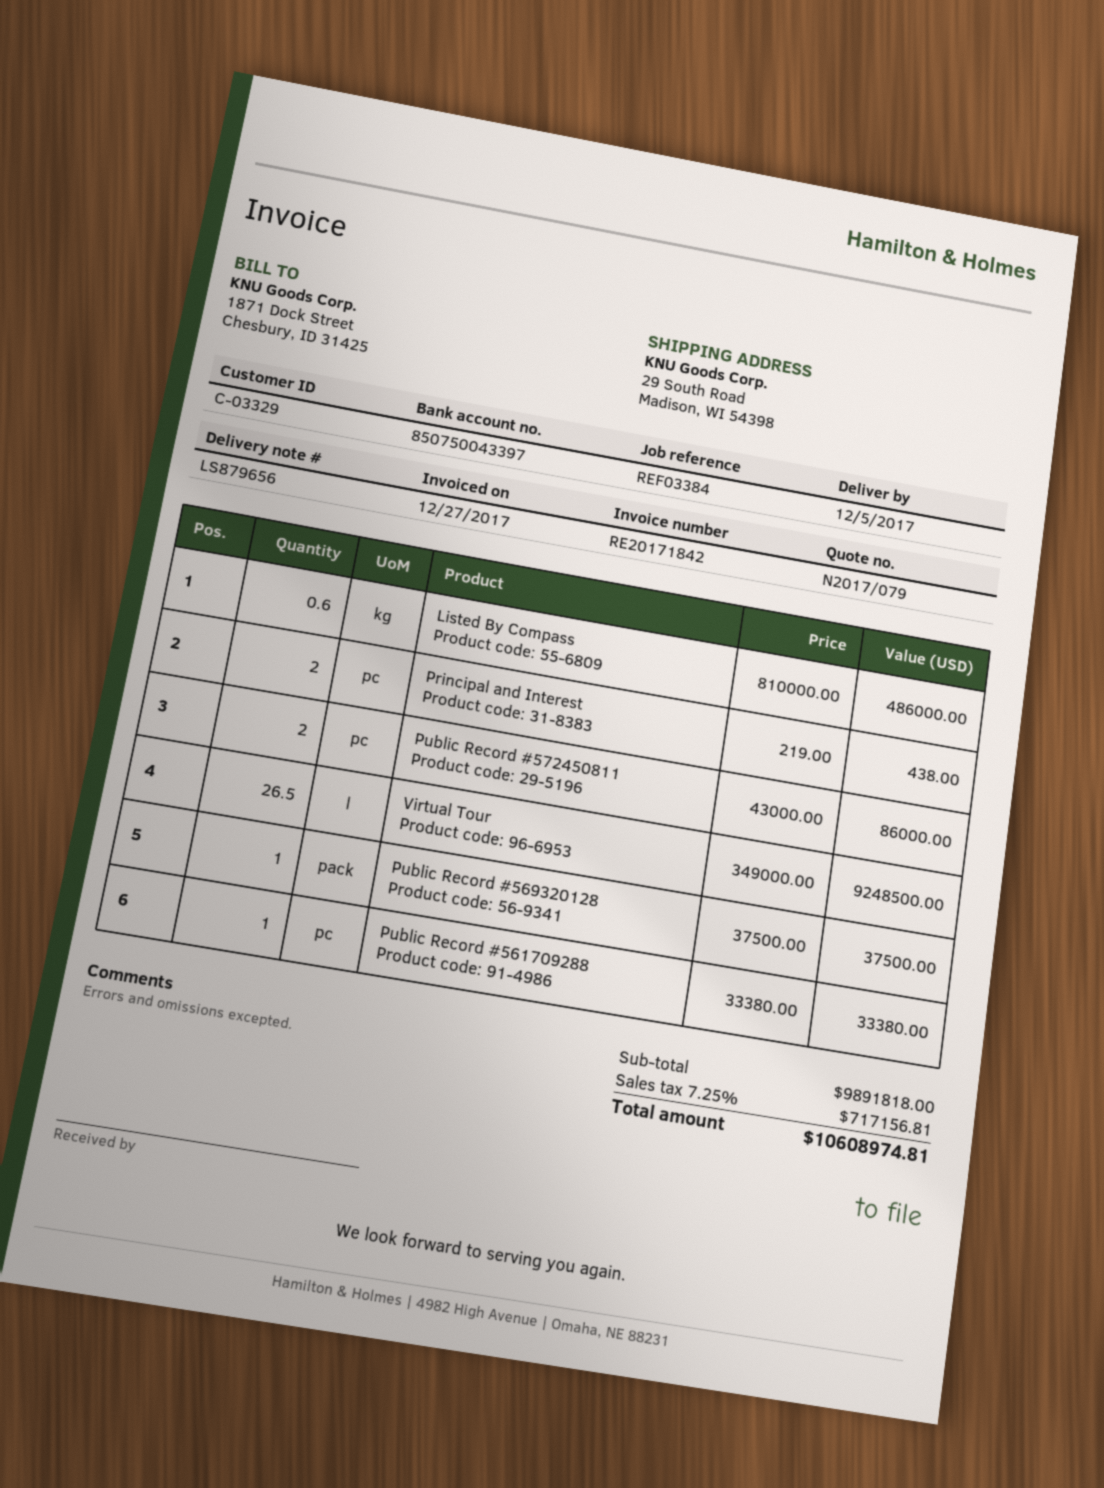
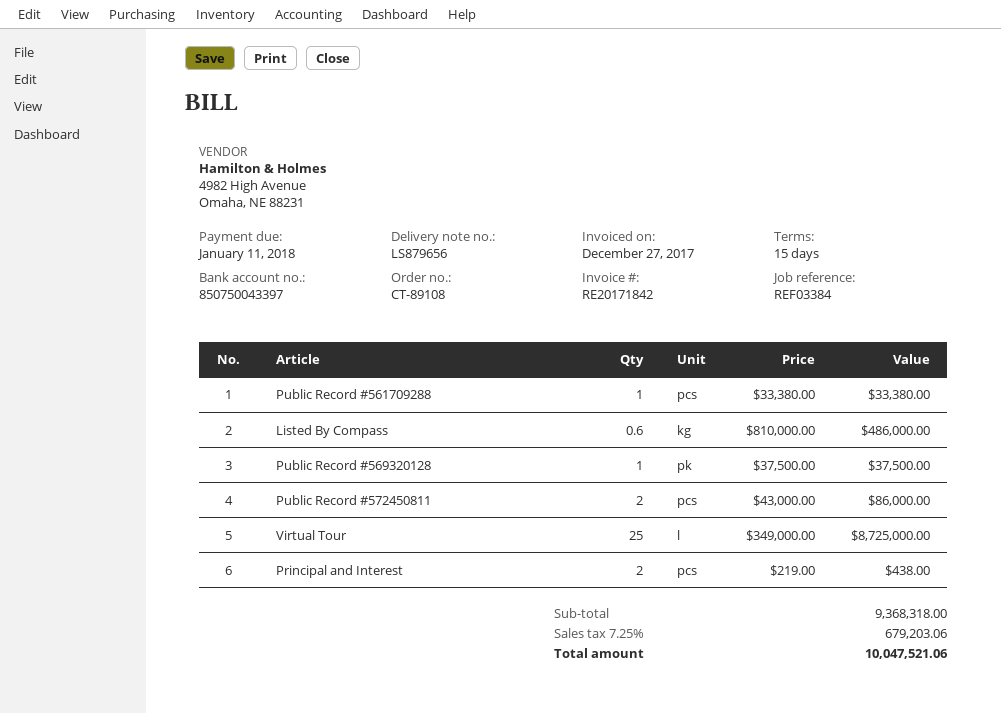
Virtual Tour: 26.5 x 349000.00 = 9248500.00 -> 25 x 349000.00 = 8725000.00
subtotal: 9891818.00 -> 9368318.00
tax: 7.25% = 717156.81 -> 7.25% = 679203.06
total: 10608974.81 -> 10047521.06

